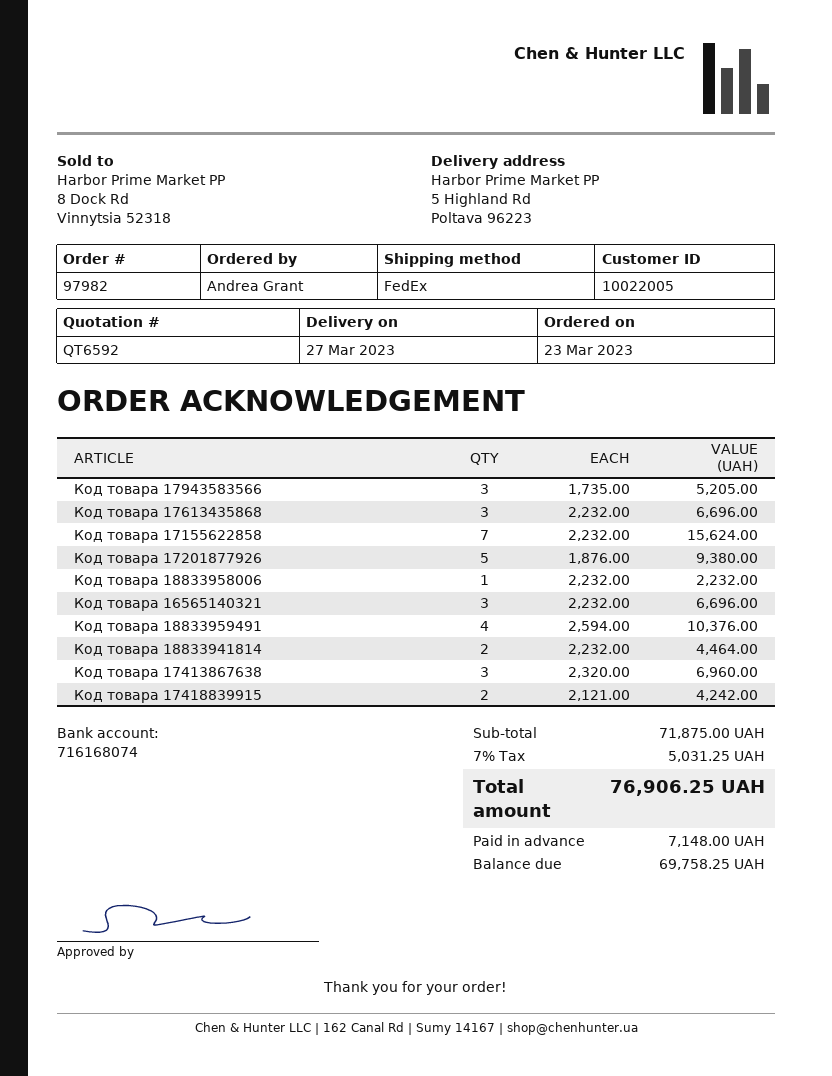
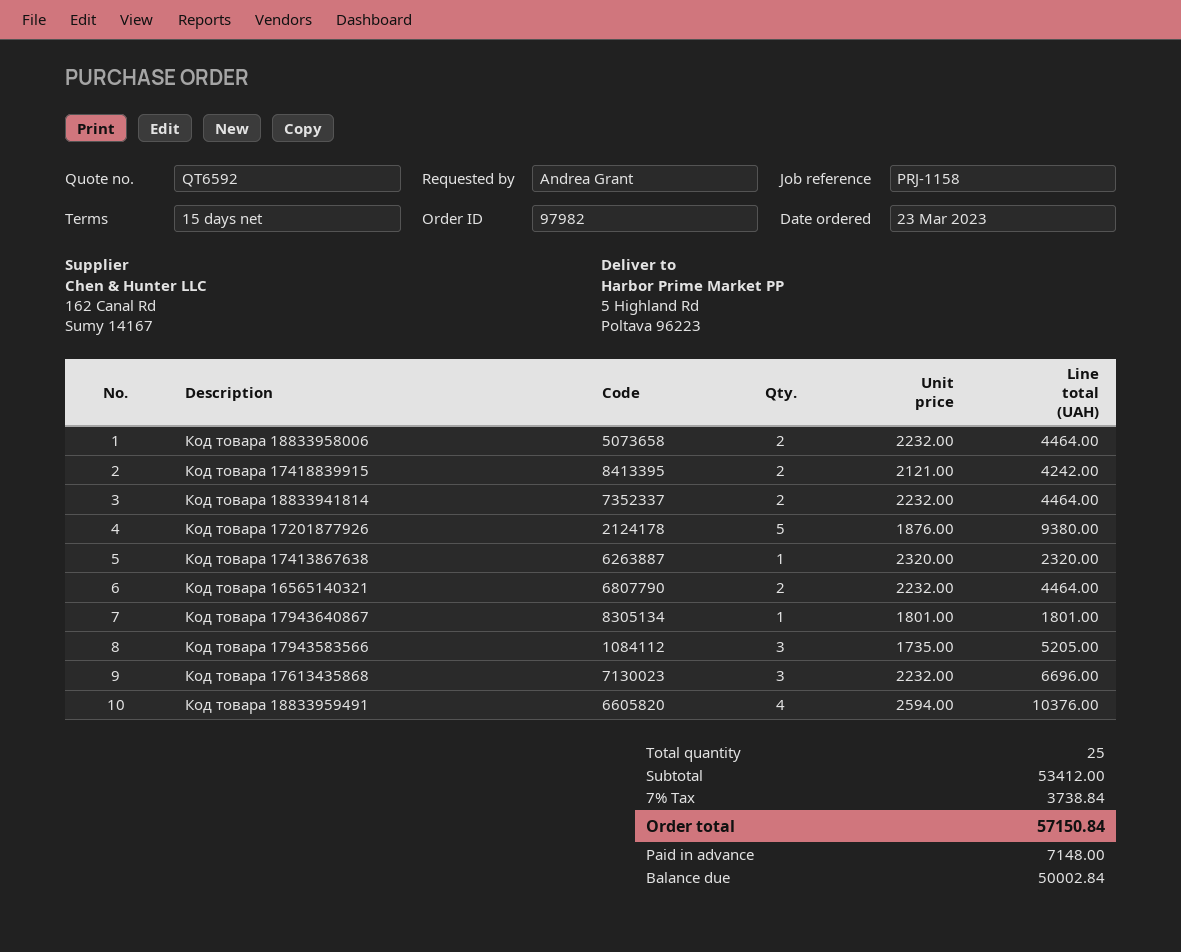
Код товара 17155622858: 7 x 2232.00 = 15624.00 -> none
Код товара 18833958006: 1 x 2232.00 = 2232.00 -> 2 x 2232.00 = 4464.00
Код товара 16565140321: 3 x 2232.00 = 6696.00 -> 2 x 2232.00 = 4464.00
Код товара 17413867638: 3 x 2320.00 = 6960.00 -> 1 x 2320.00 = 2320.00
Код товара 17943640867: none -> 1 x 1801.00 = 1801.00
subtotal: 71875.00 -> 53412.00
tax: 7% = 5031.25 -> 7% = 3738.84
total: 76906.25 -> 57150.84
balance: 69758.25 -> 50002.84

